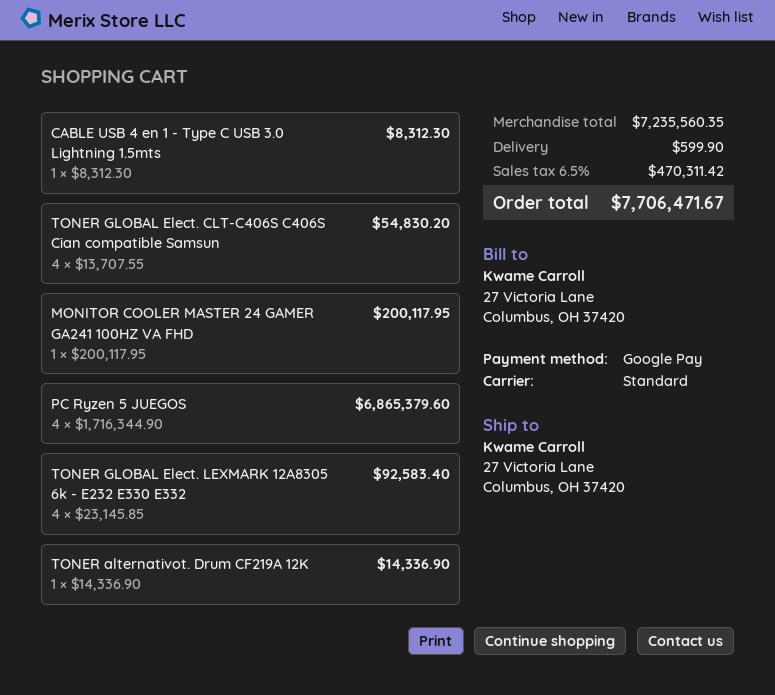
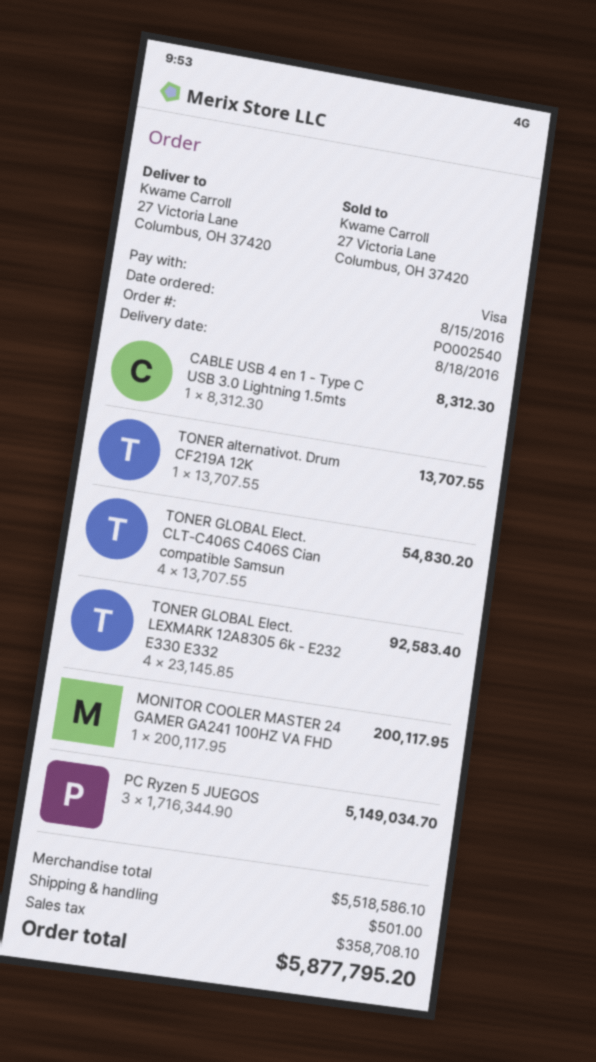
payment method: Google Pay -> Visa
PC Ryzen 5 JUEGOS: 4 x 1716344.90 = 6865379.60 -> 3 x 1716344.90 = 5149034.70
TONER alternativot. Drum CF219A 12K: 1 x 14336.90 = 14336.90 -> 1 x 13707.55 = 13707.55
subtotal: 7235560.35 -> 5518586.10
shipping: 599.90 -> 501.00
tax: 470311.42 -> 358708.10
total: 7706471.67 -> 5877795.20

